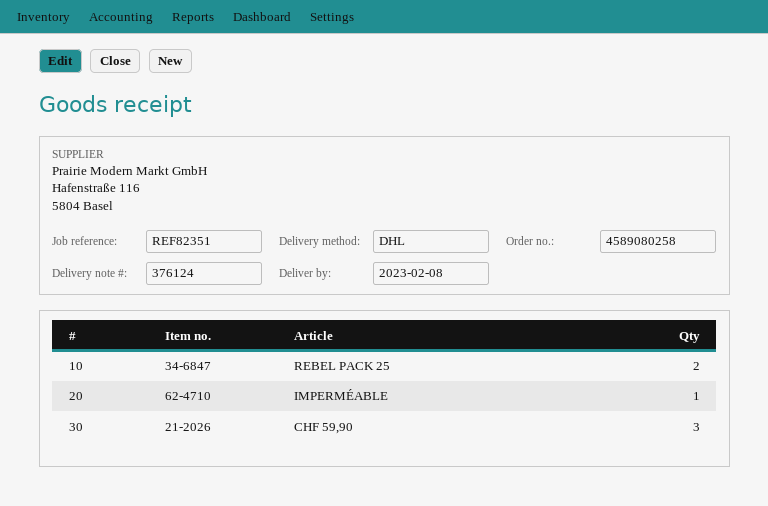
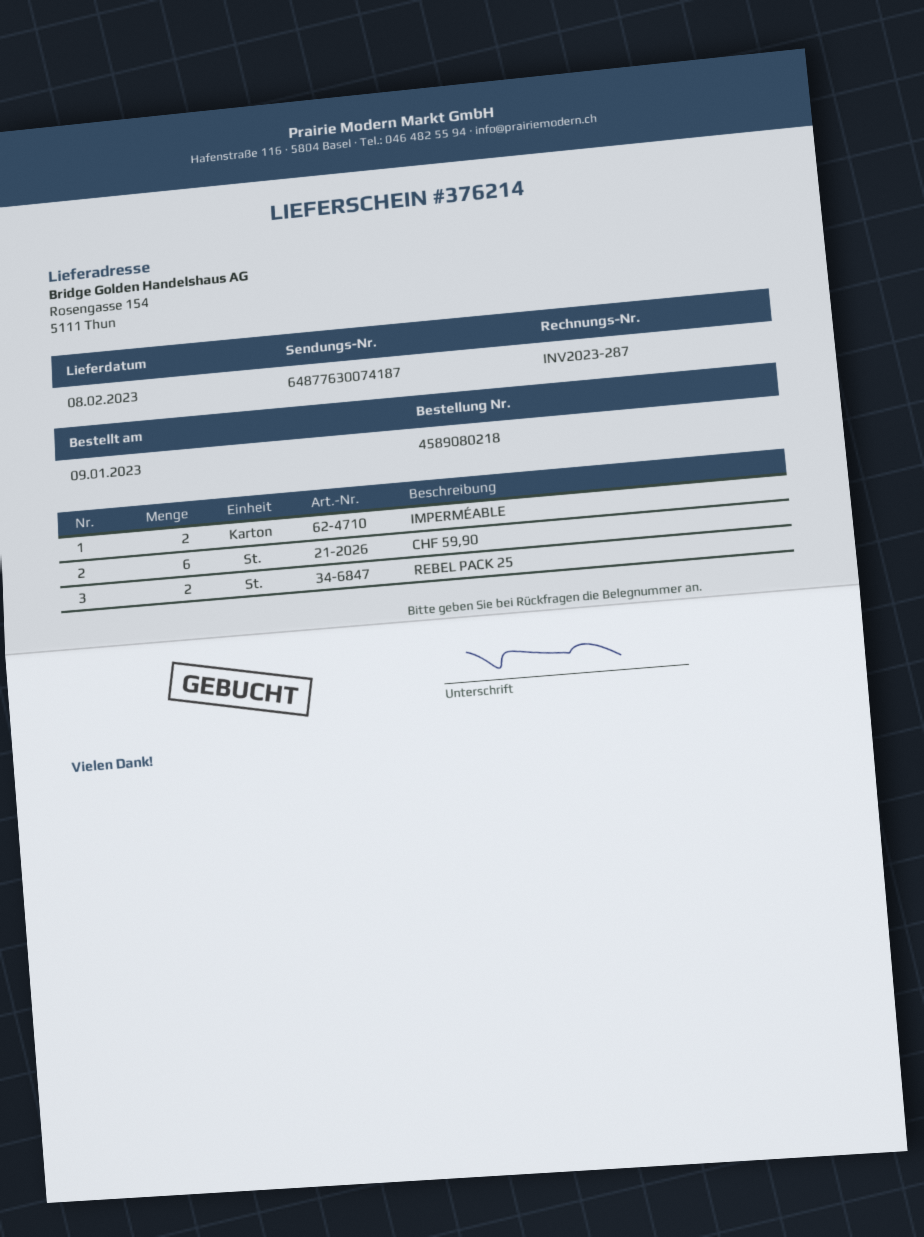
order number: 4589080258 -> 4589080218
delivery note number: 376124 -> 376214
IMPERMÉABLE: 1 -> 2
CHF 59,90: 3 -> 6

